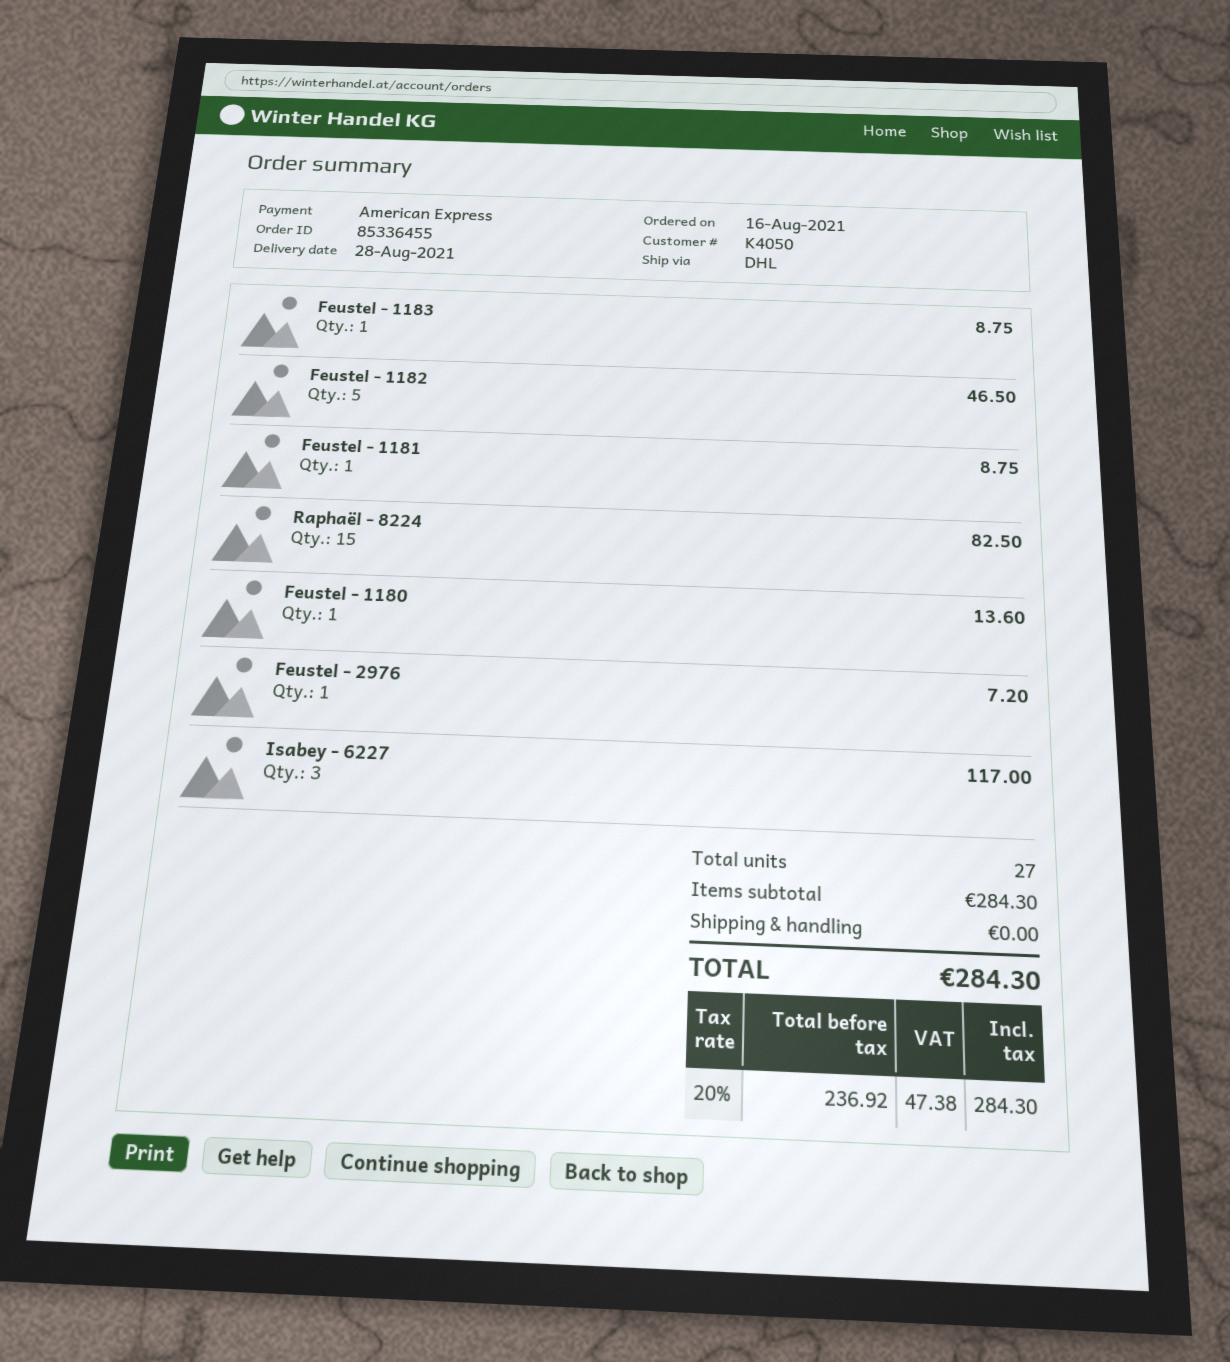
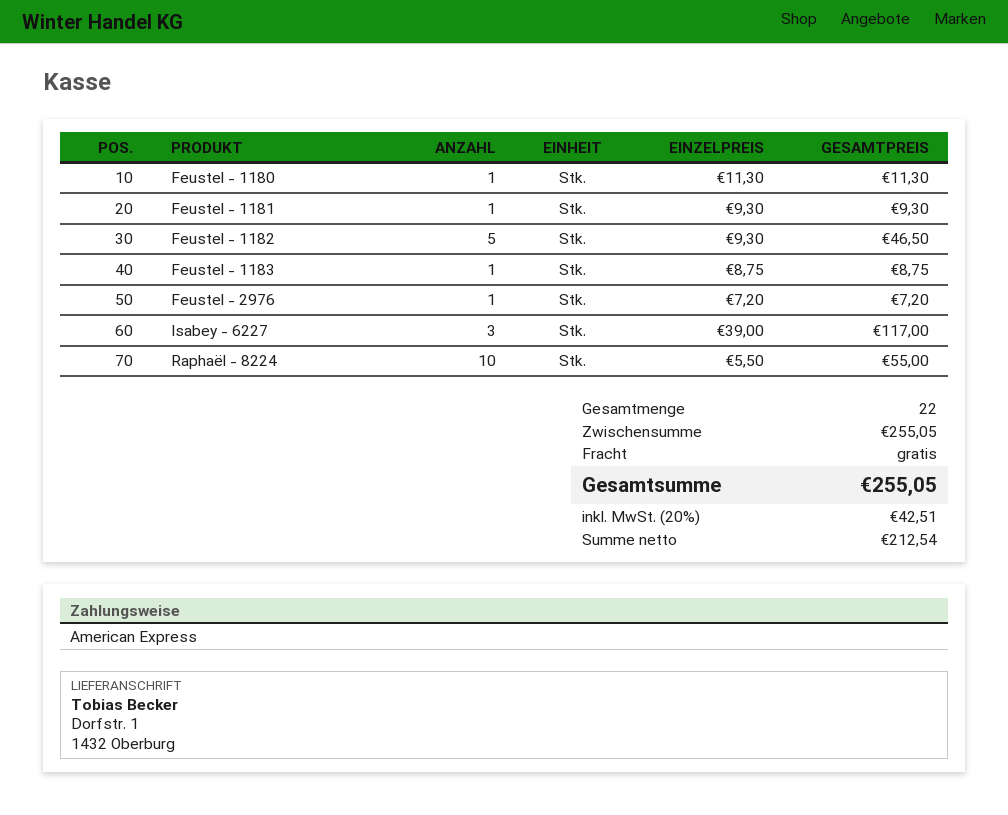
Feustel - 1181: 1 for 8.75 -> 1 for 9.30
Raphaël - 8224: 15 for 82.50 -> 10 for 55.00
Feustel - 1180: 1 for 13.60 -> 1 for 11.30
total quantity: 27 -> 22
subtotal: 284.30 -> 255.05
net: 236.92 -> 212.54
tax: 20% = 47.38 -> 20% = 42.51
total: 284.30 -> 255.05

